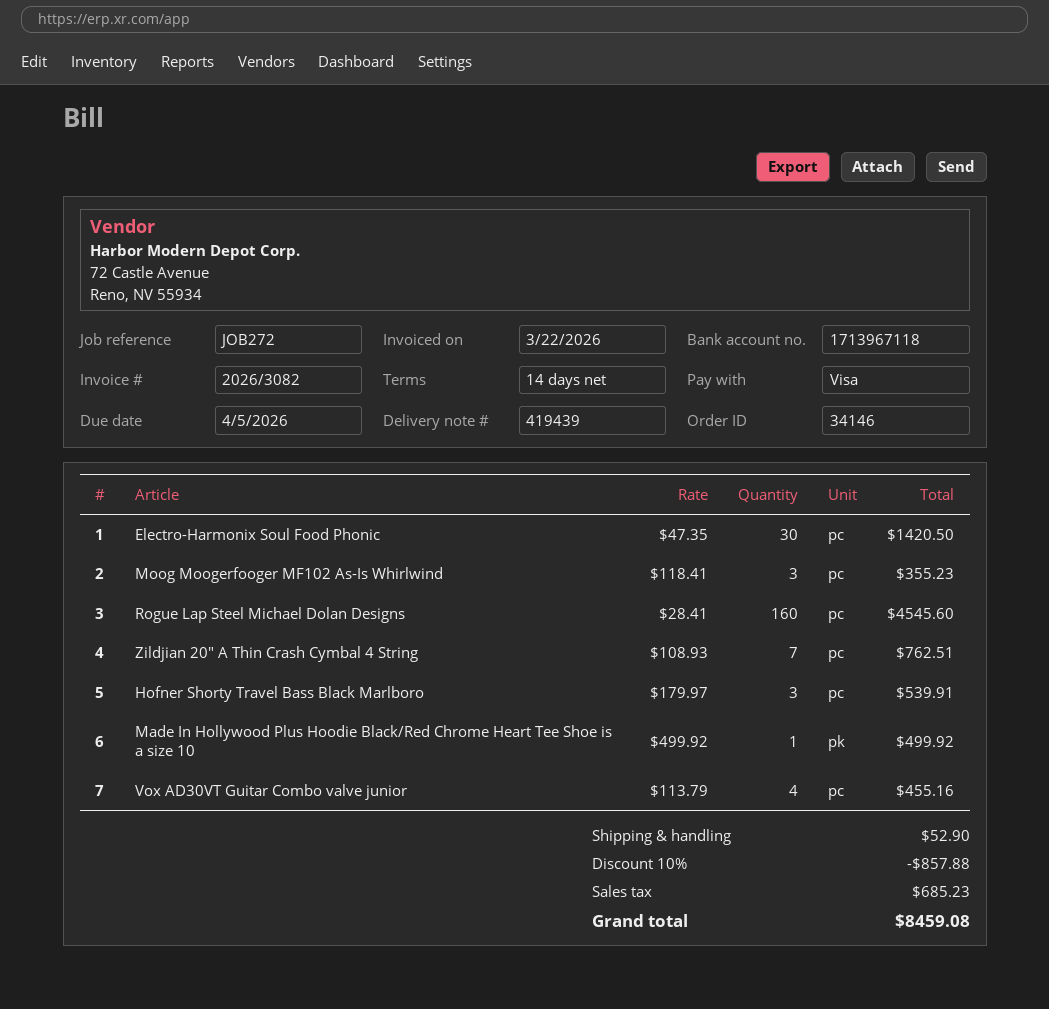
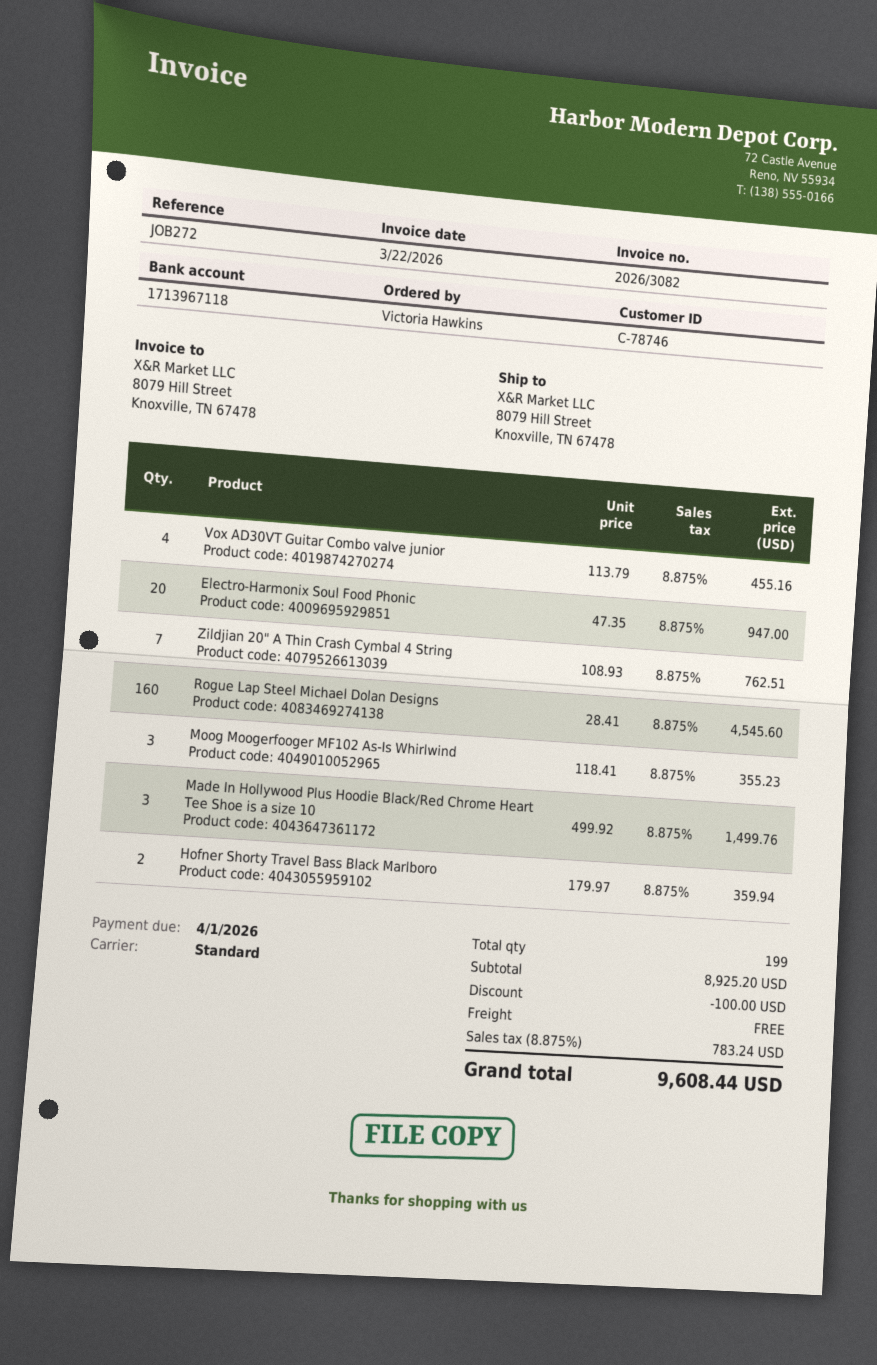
due date: 2026-04-05 -> 2026-04-01
Electro-Harmonix Soul Food Phonic: 30 x 47.35 = 1420.50 -> 20 x 47.35 = 947.00
Hofner Shorty Travel Bass Black Marlboro: 3 x 179.97 = 539.91 -> 2 x 179.97 = 359.94
Made In Hollywood Plus Hoodie Black/Red Chrome Heart Tee Shoe is a size 10: 1 x 499.92 = 499.92 -> 3 x 499.92 = 1499.76
discount: 857.88 -> 100.00
shipping: 52.90 -> 0.00
tax: 685.23 -> 783.24
total: 8459.08 -> 9608.44

